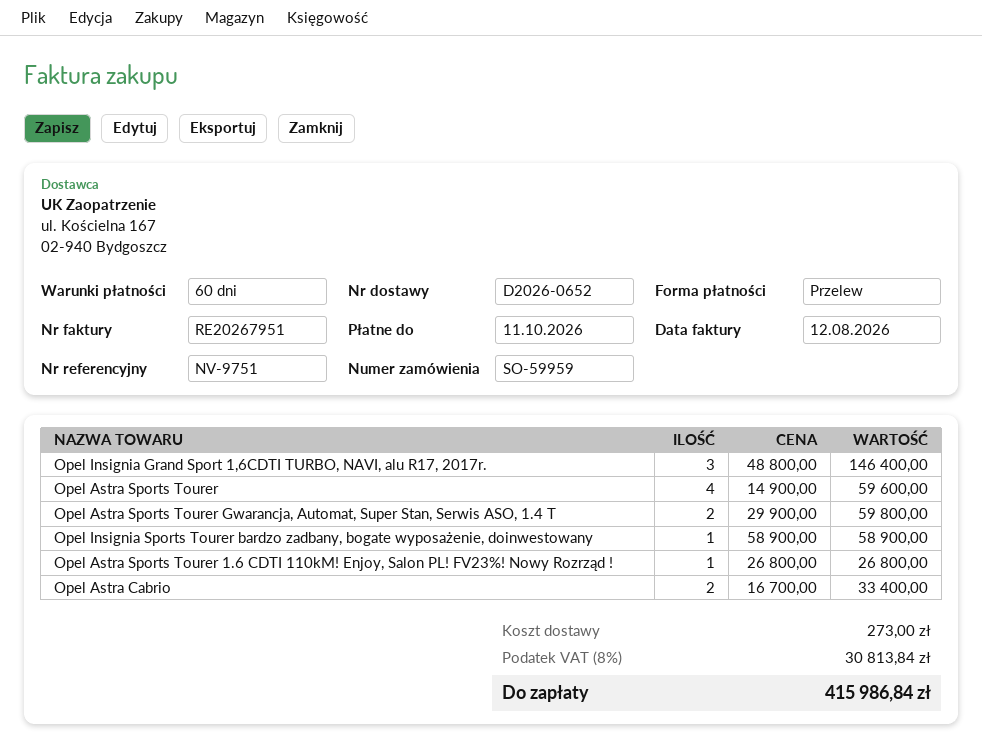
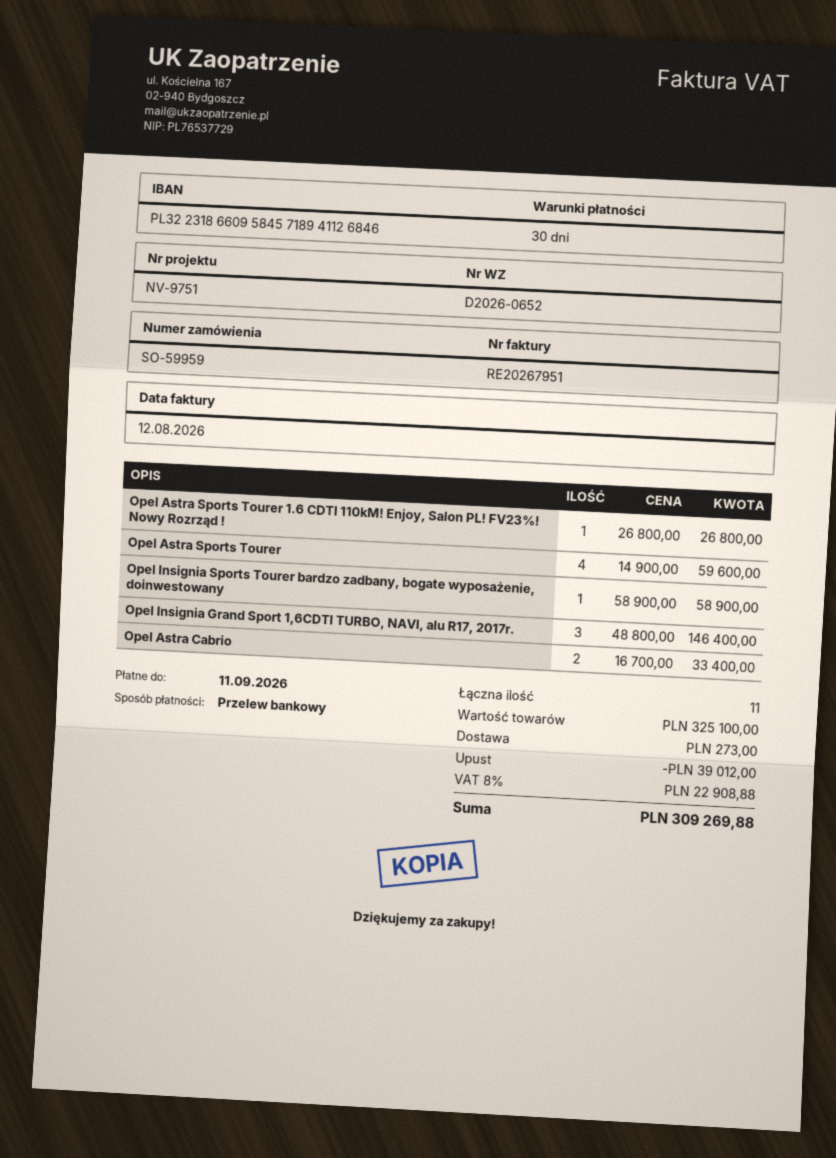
payment terms: 60 days -> 30 days
due date: 2026-10-11 -> 2026-09-11
Opel Astra Sports Tourer Gwarancja, Automat, Super Stan, Serwis ASO, 1.4 T: 2 x 29900.00 = 59800.00 -> none
discount: none -> 39012.00
tax: 8% = 30813.84 -> 8% = 22908.88
total: 415986.84 -> 309269.88

